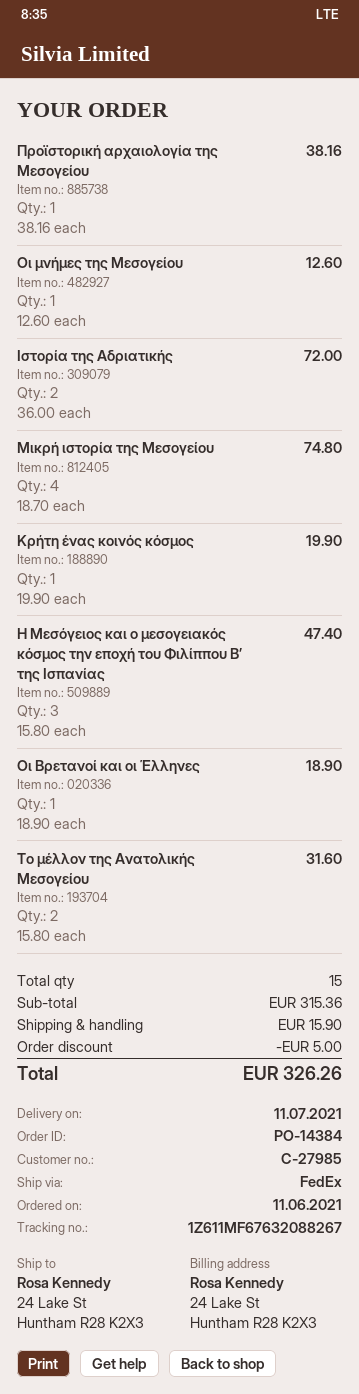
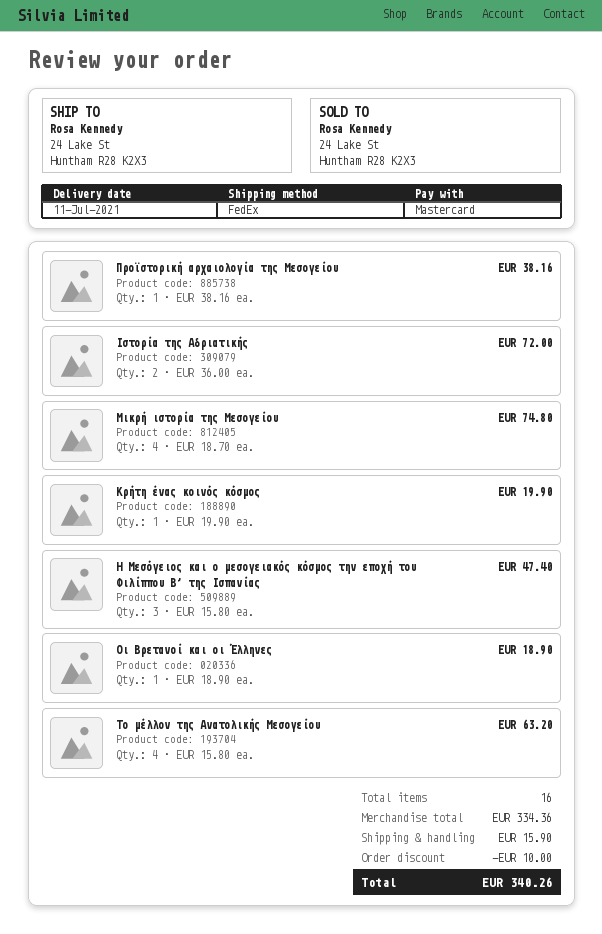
Οι μνήμες της Μεσογείου: 1 x 12.60 = 12.60 -> none
Το μέλλον της Ανατολικής Μεσογείου: 2 x 15.80 = 31.60 -> 4 x 15.80 = 63.20
total quantity: 15 -> 16
subtotal: 315.36 -> 334.36
discount: 5.00 -> 10.00
total: 326.26 -> 340.26

